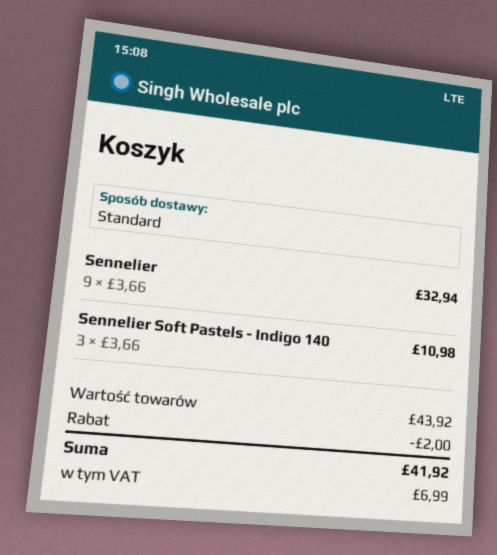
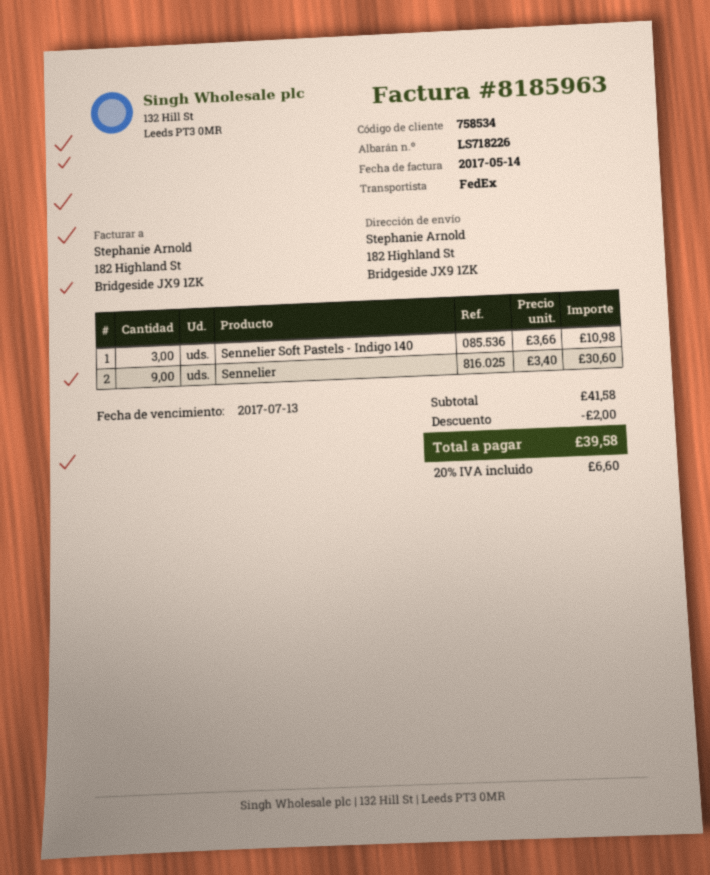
shipping method: standard -> FedEx
Sennelier: 9 x 3.66 = 32.94 -> 9 x 3.40 = 30.60
subtotal: 43.92 -> 41.58
tax: 6.99 -> 6.60
total: 41.92 -> 39.58

